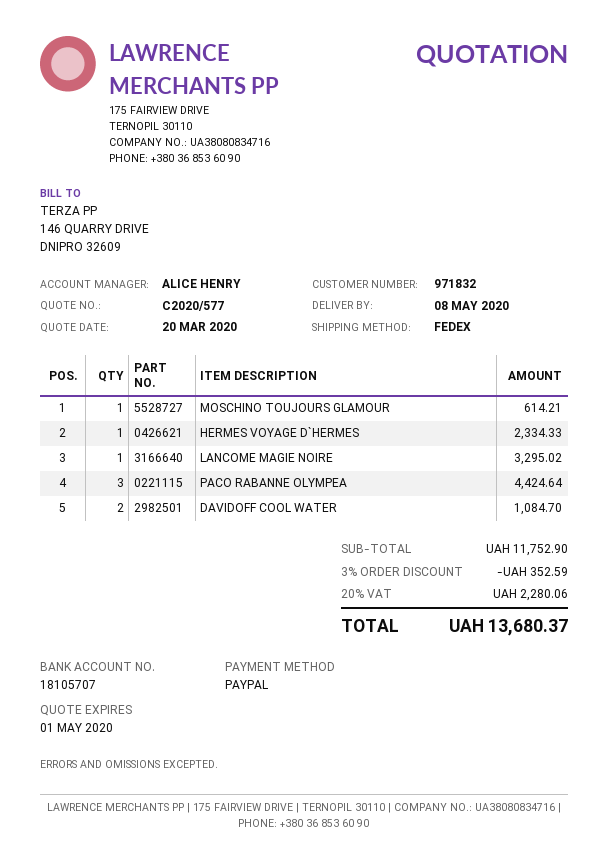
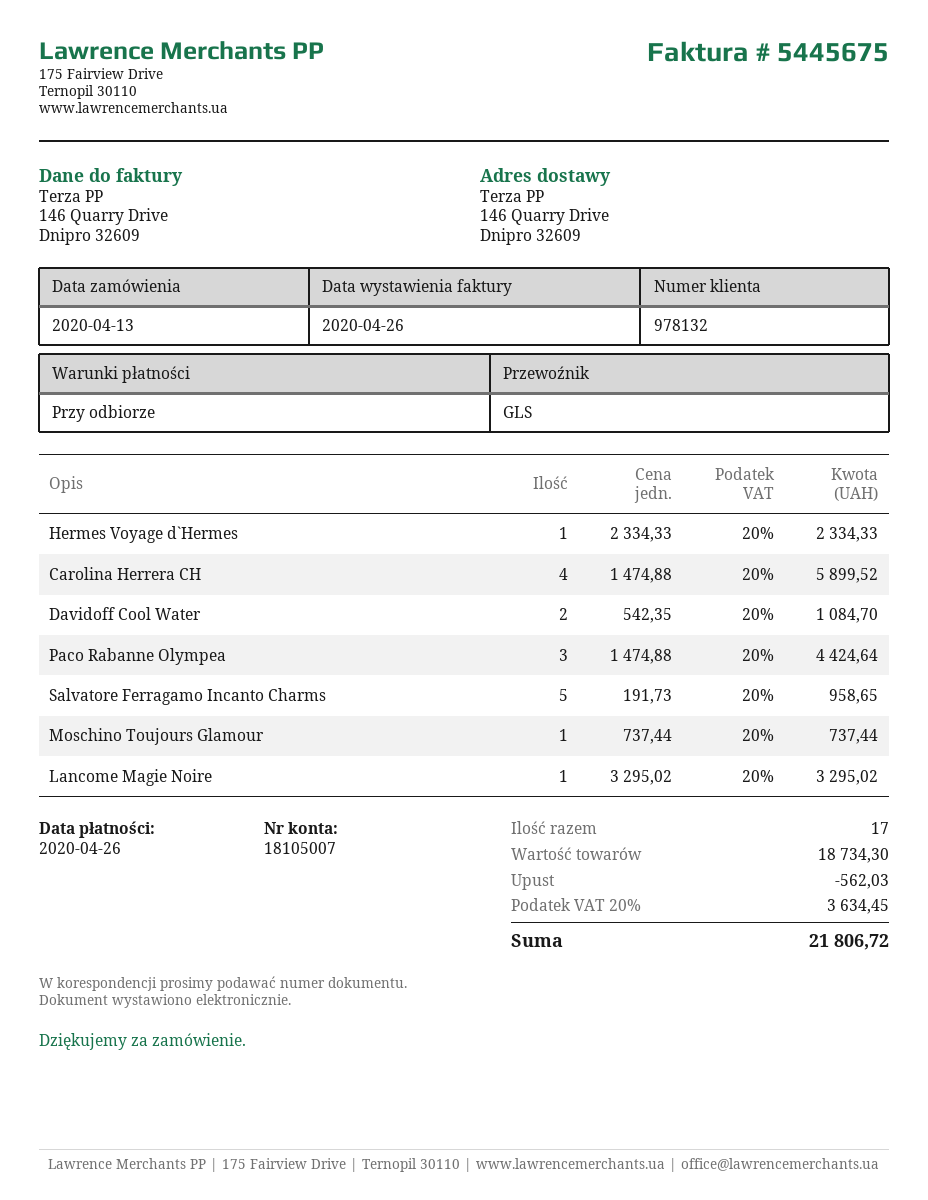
customer number: 971832 -> 978132
bank account: 18105707 -> 18105007
shipping method: FedEx -> GLS
MOSCHINO TOUJOURS GLAMOUR: 1 for 614.21 -> 1 for 737.44
Carolina Herrera CH: none -> 4 for 5899.52
Salvatore Ferragamo Incanto Charms: none -> 5 for 958.65
subtotal: 11752.90 -> 18734.30
discount: 352.59 -> 562.03
tax: 20% = 2280.06 -> 20% = 3634.45
total: 13680.37 -> 21806.72

